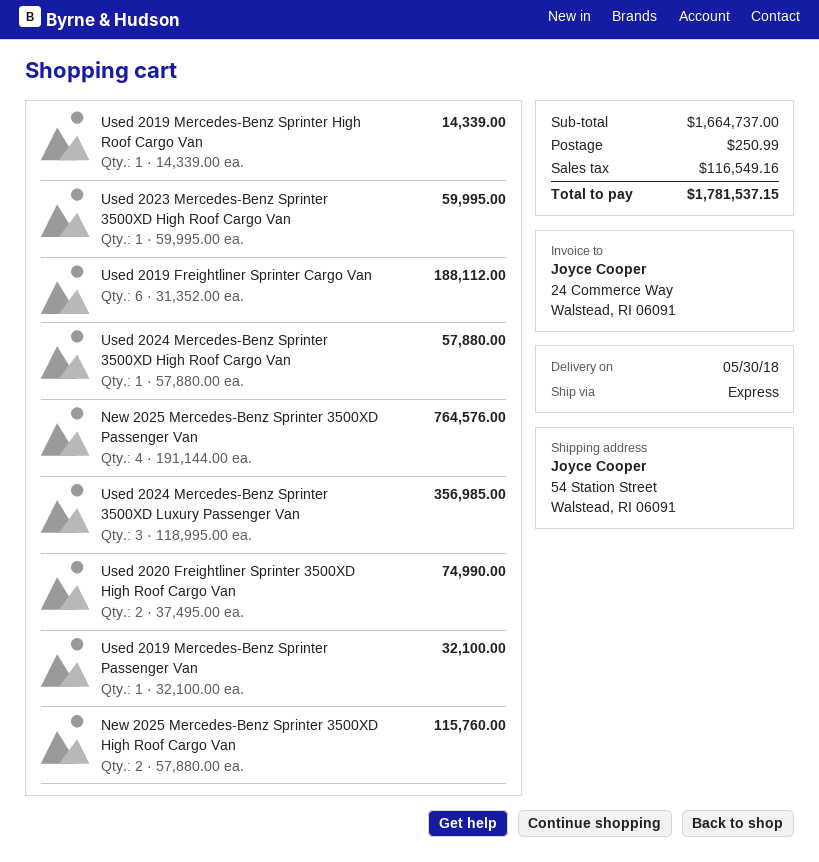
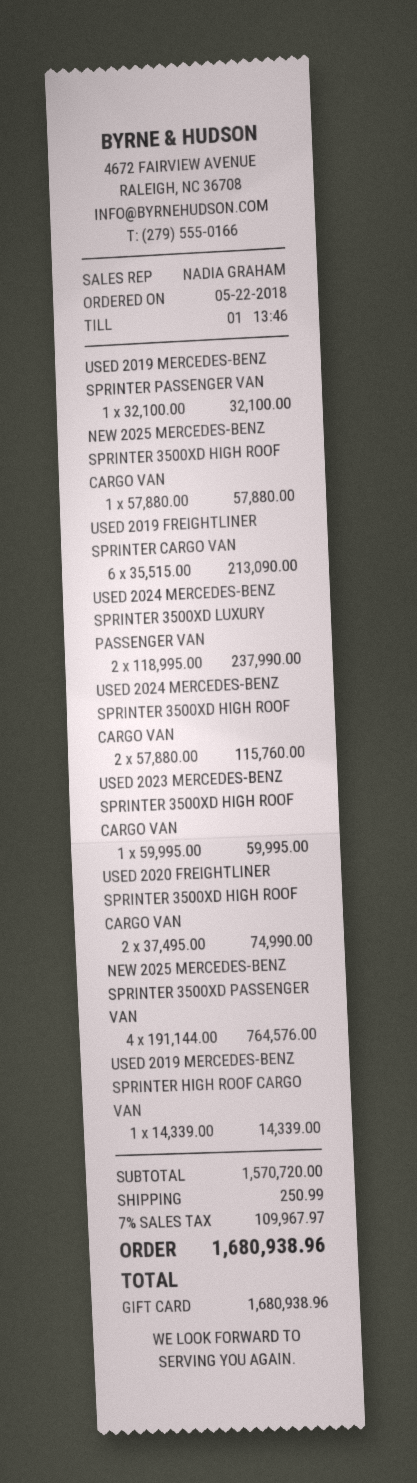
Used 2019 Freightliner Sprinter Cargo Van: 6 x 31352.00 = 188112.00 -> 6 x 35515.00 = 213090.00
Used 2024 Mercedes-Benz Sprinter 3500XD High Roof Cargo Van: 1 x 57880.00 = 57880.00 -> 2 x 57880.00 = 115760.00
Used 2024 Mercedes-Benz Sprinter 3500XD Luxury Passenger Van: 3 x 118995.00 = 356985.00 -> 2 x 118995.00 = 237990.00
New 2025 Mercedes-Benz Sprinter 3500XD High Roof Cargo Van: 2 x 57880.00 = 115760.00 -> 1 x 57880.00 = 57880.00
subtotal: 1664737.00 -> 1570720.00
tax: 116549.16 -> 109967.97
total: 1781537.15 -> 1680938.96

